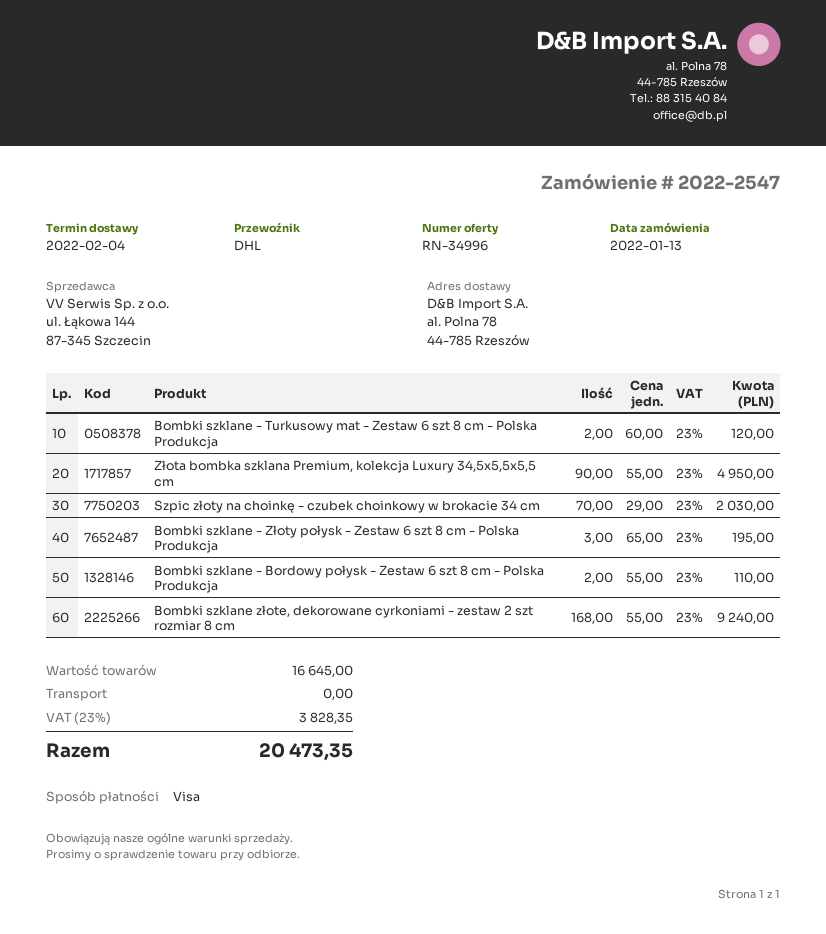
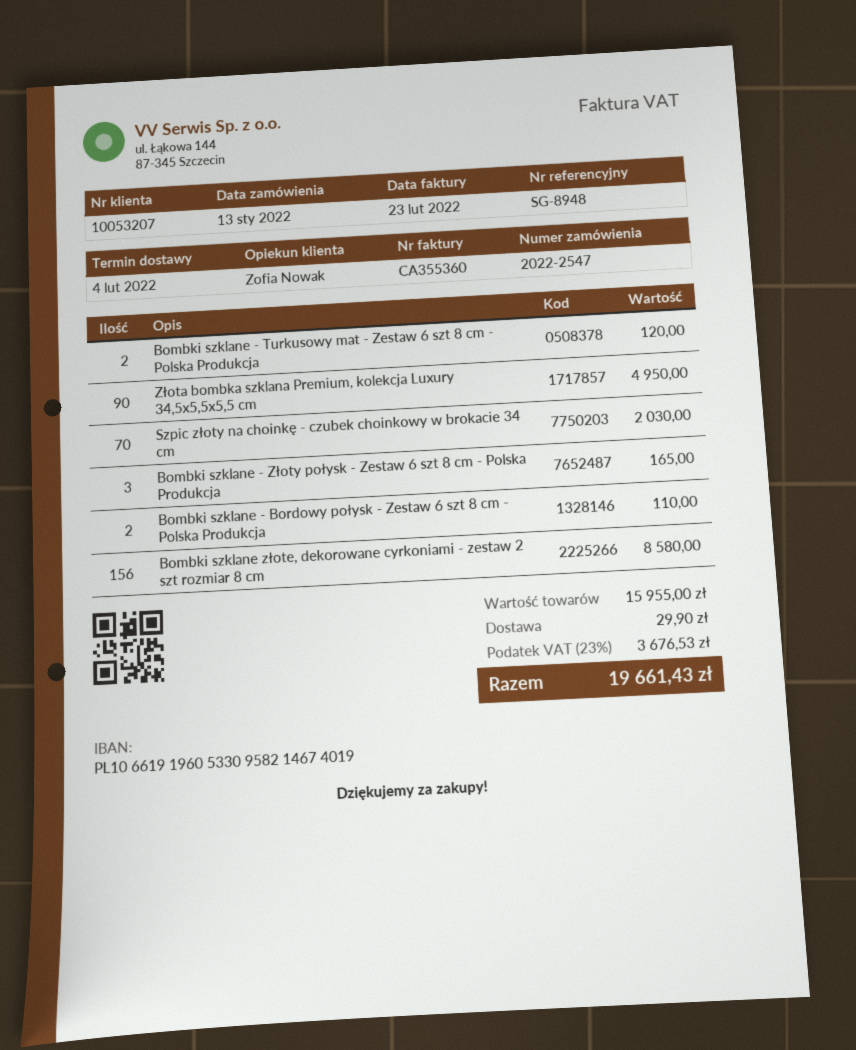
Bombki szklane - Złoty połysk - Zestaw 6 szt 8 cm - Polska Produkcja: 3 for 195.00 -> 3 for 165.00
Bombki szklane złote, dekorowane cyrkoniami - zestaw 2 szt rozmiar 8 cm: 168 for 9240.00 -> 156 for 8580.00
subtotal: 16645.00 -> 15955.00
shipping: 0.00 -> 29.90
tax: 23% = 3828.35 -> 23% = 3676.53
total: 20473.35 -> 19661.43

